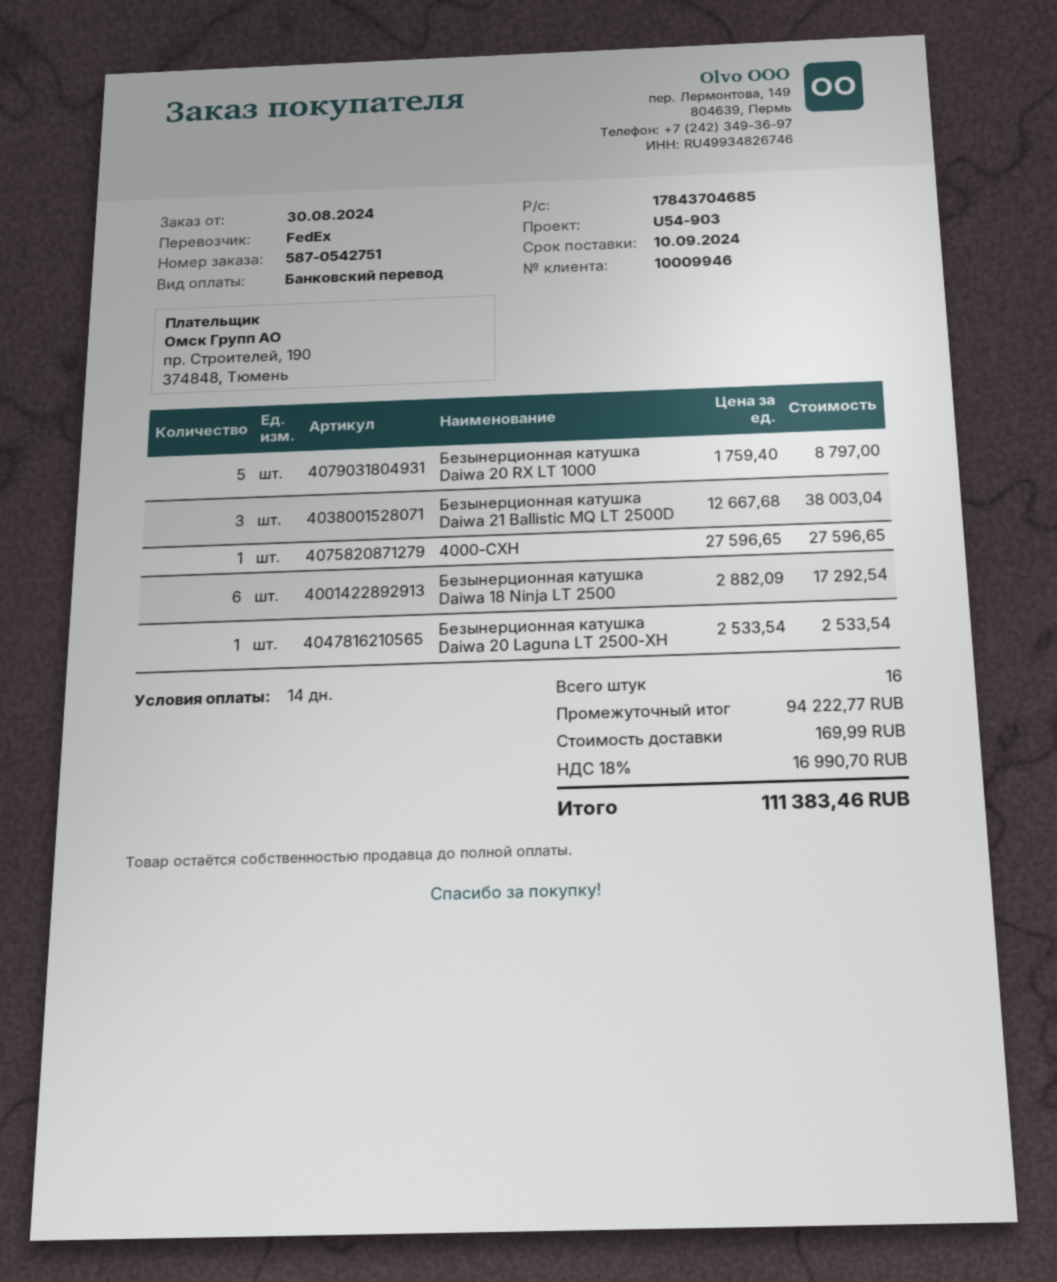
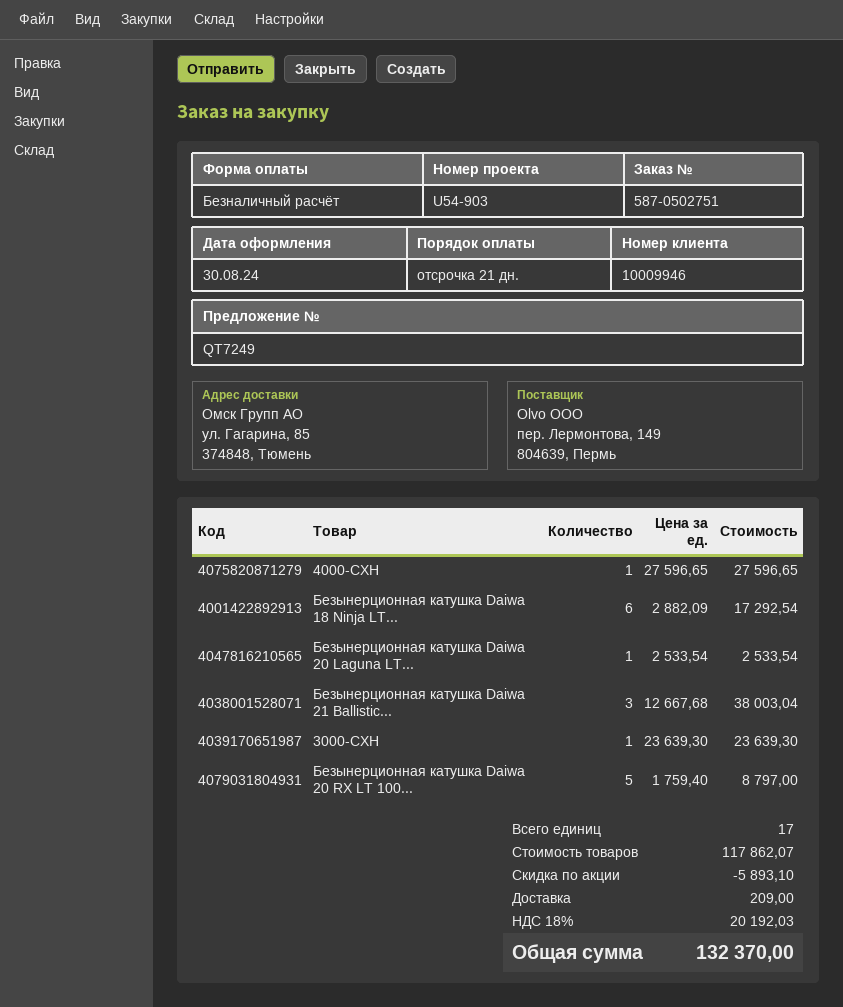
order number: 587-0542751 -> 587-0502751
payment terms: 14 days -> 21 days
3000-CXH: none -> 1 x 23639.30 = 23639.30
total quantity: 16 -> 17
subtotal: 94222.77 -> 117862.07
discount: none -> 5893.10
shipping: 169.99 -> 209.00
tax: 18% = 16990.70 -> 18% = 20192.03
total: 111383.46 -> 132370.00

